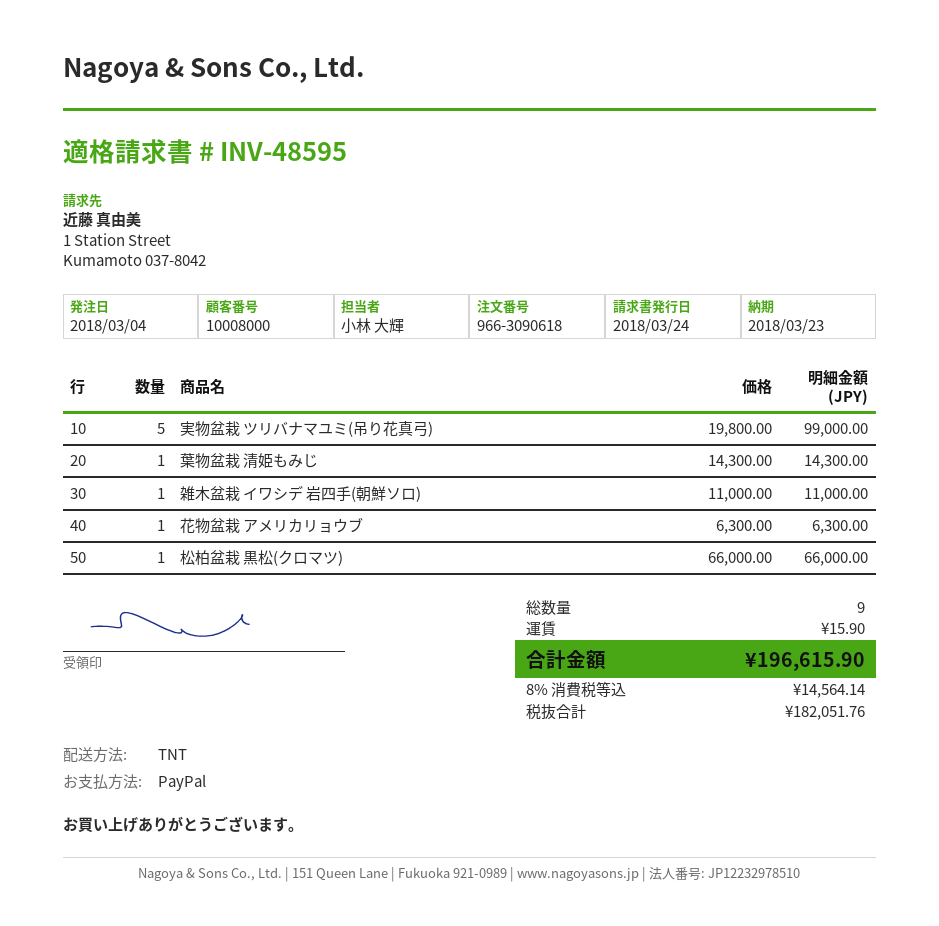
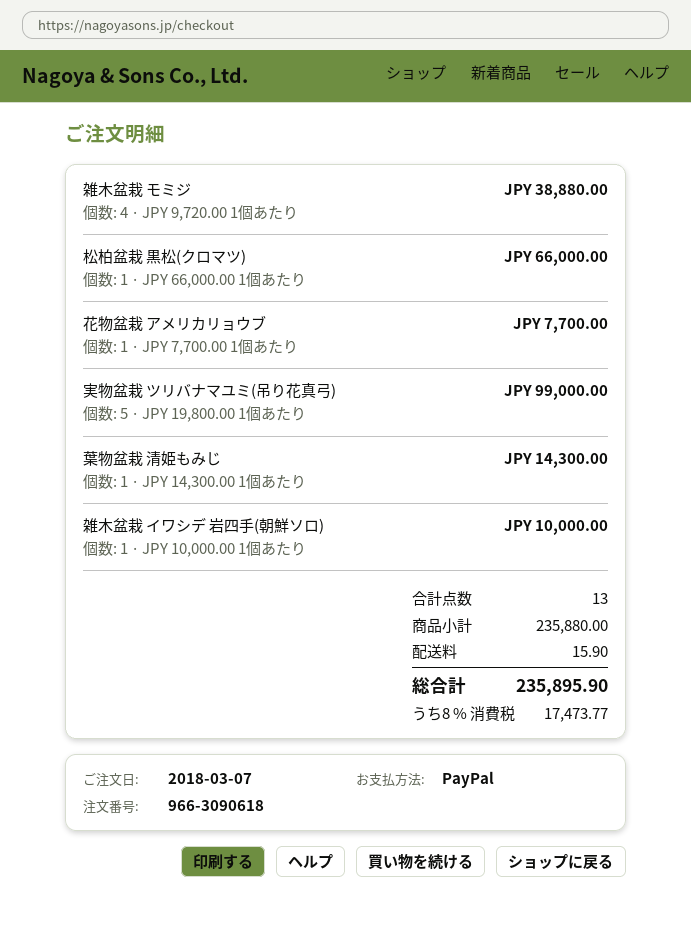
order date: 2018-03-04 -> 2018-03-07
雑木盆栽 イワシデ 岩四手(朝鮮ソロ): 1 x 11000.00 = 11000.00 -> 1 x 10000.00 = 10000.00
花物盆栽 アメリカリョウブ: 1 x 6300.00 = 6300.00 -> 1 x 7700.00 = 7700.00
雑木盆栽 モミジ: none -> 4 x 9720.00 = 38880.00
total quantity: 9 -> 13
tax: 8% = 14564.14 -> 8% = 17473.77
total: 196615.90 -> 235895.90

